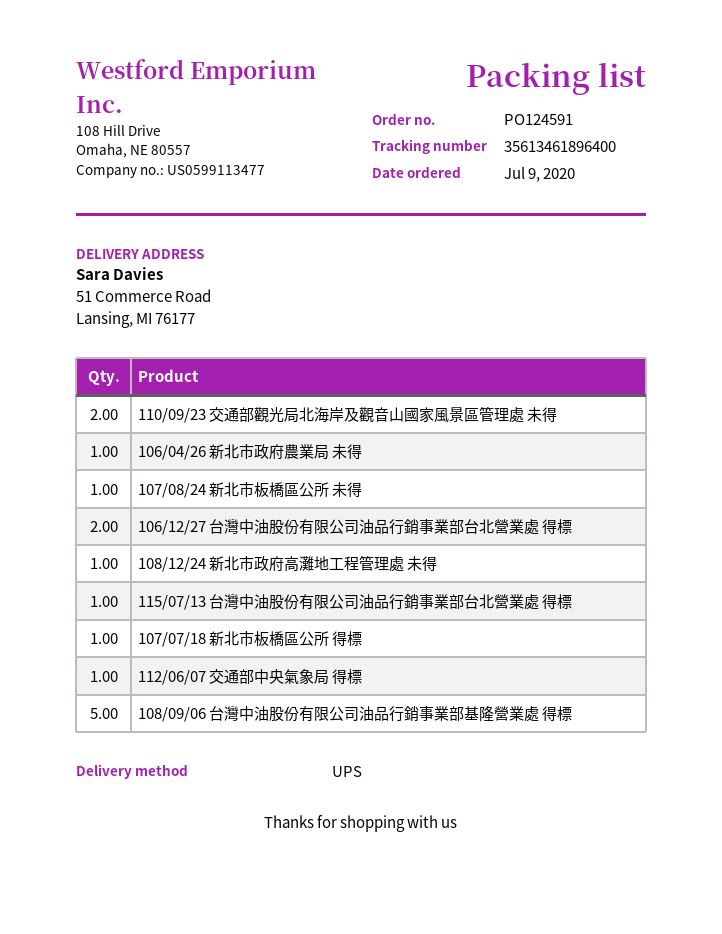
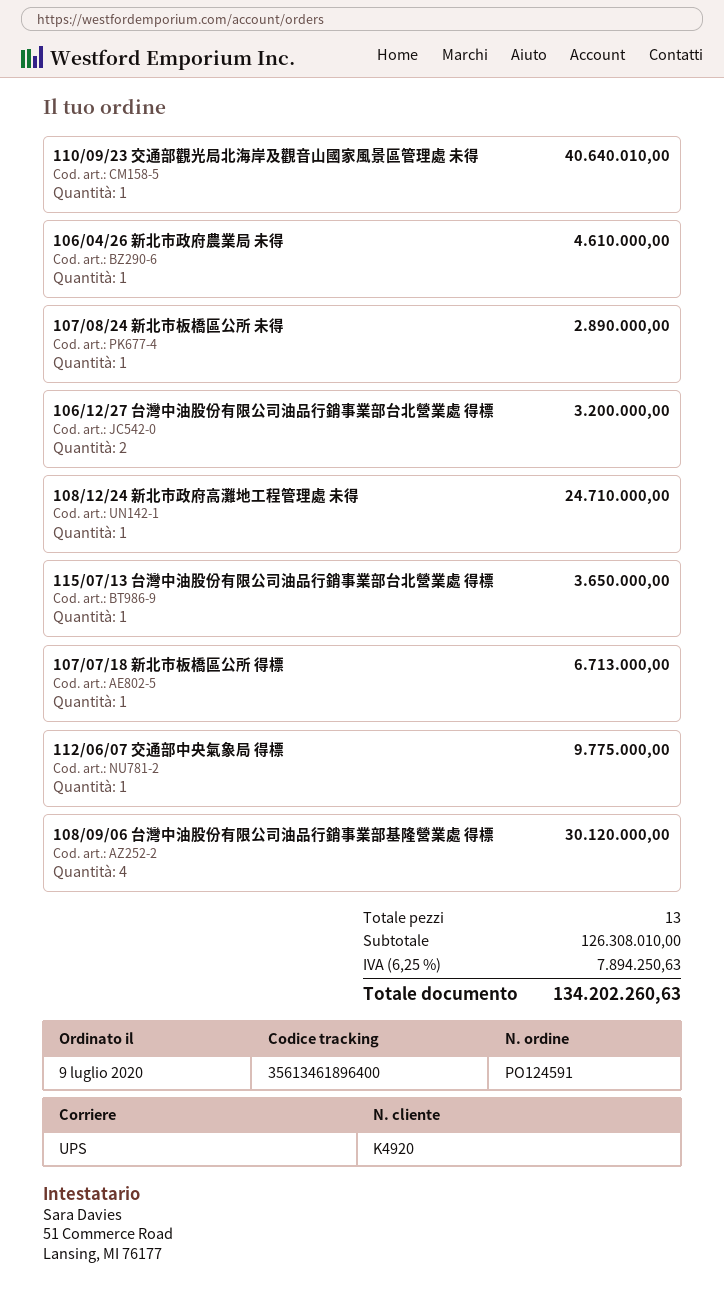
110/09/23 交通部觀光局北海岸及觀音山國家風景區管理處 未得: 2 -> 1
108/09/06 台灣中油股份有限公司油品行銷事業部基隆營業處 得標: 5 -> 4

